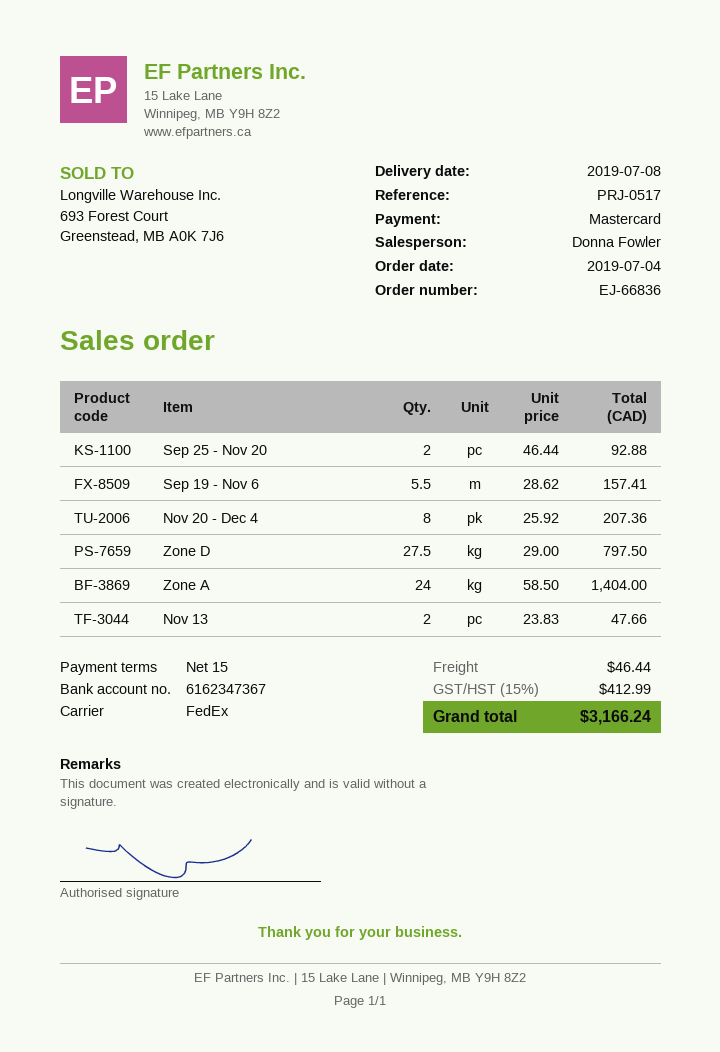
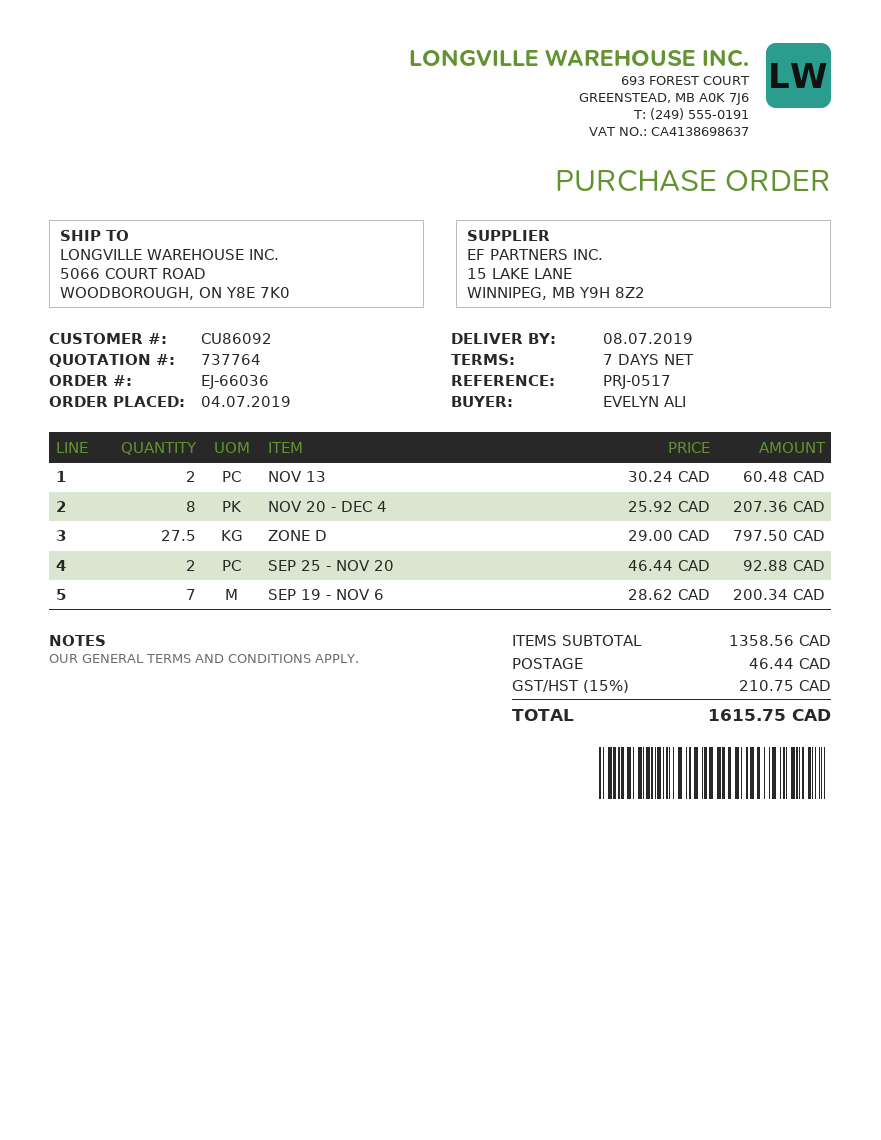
order number: EJ-66836 -> EJ-66036
payment terms: 15 days -> 7 days
Sep 19 - Nov 6: 5.5 x 28.62 = 157.41 -> 7 x 28.62 = 200.34
Zone A: 24 x 58.50 = 1404.00 -> none
Nov 13: 2 x 23.83 = 47.66 -> 2 x 30.24 = 60.48
tax: 15% = 412.99 -> 15% = 210.75
total: 3166.24 -> 1615.75

